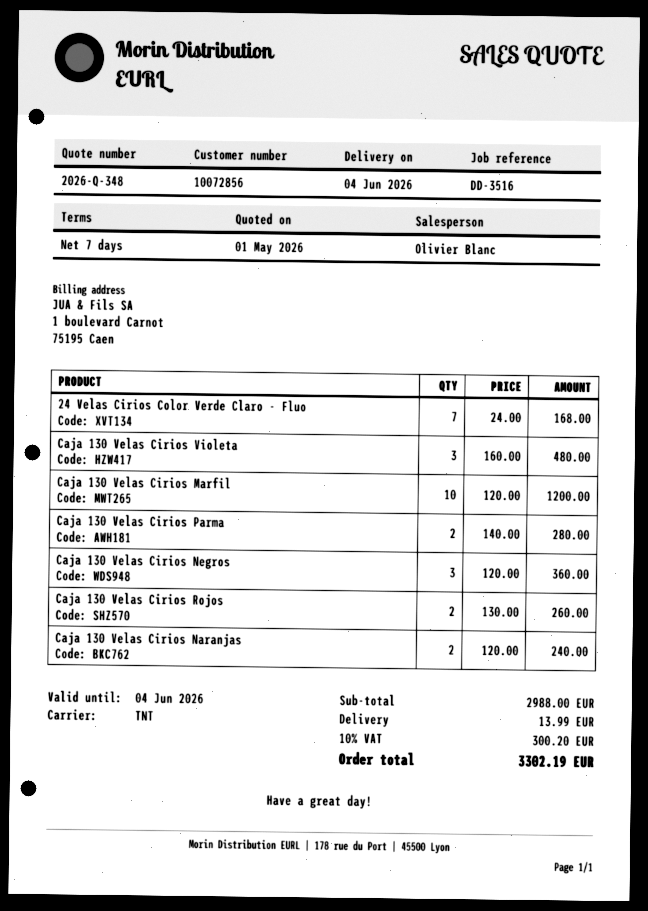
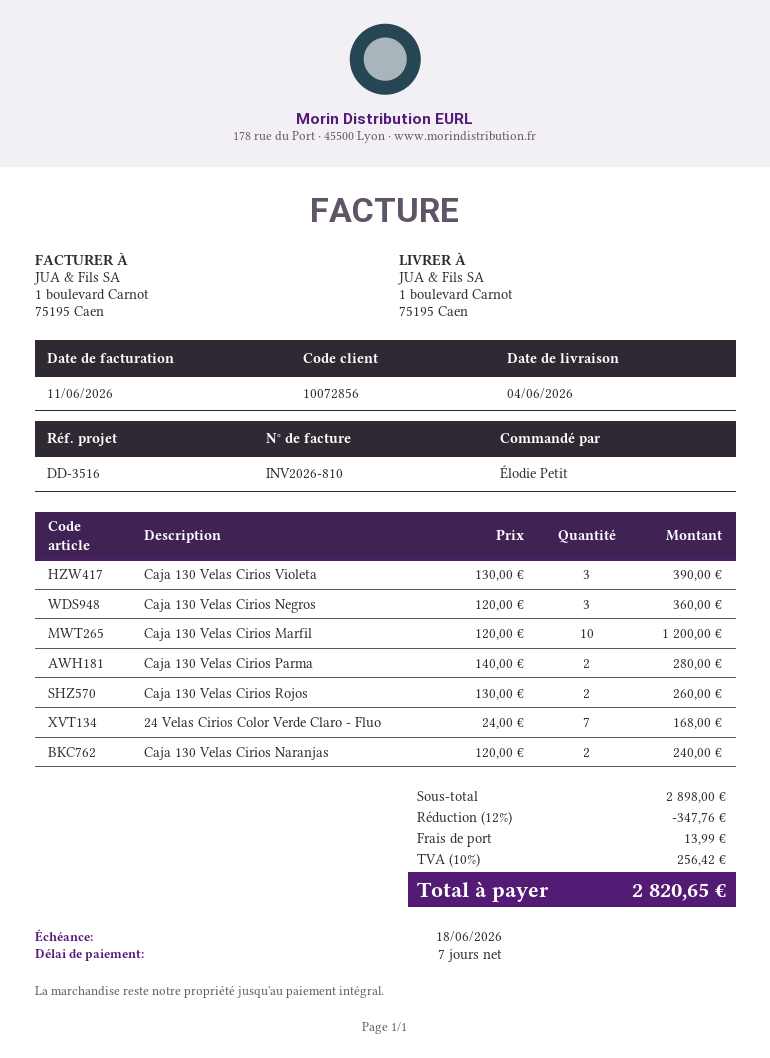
Caja 130 Velas Cirios Violeta: 3 x 160.00 = 480.00 -> 3 x 130.00 = 390.00
subtotal: 2988.00 -> 2898.00
discount: none -> 12% = 347.76
tax: 10% = 300.20 -> 10% = 256.42
total: 3302.19 -> 2820.65

